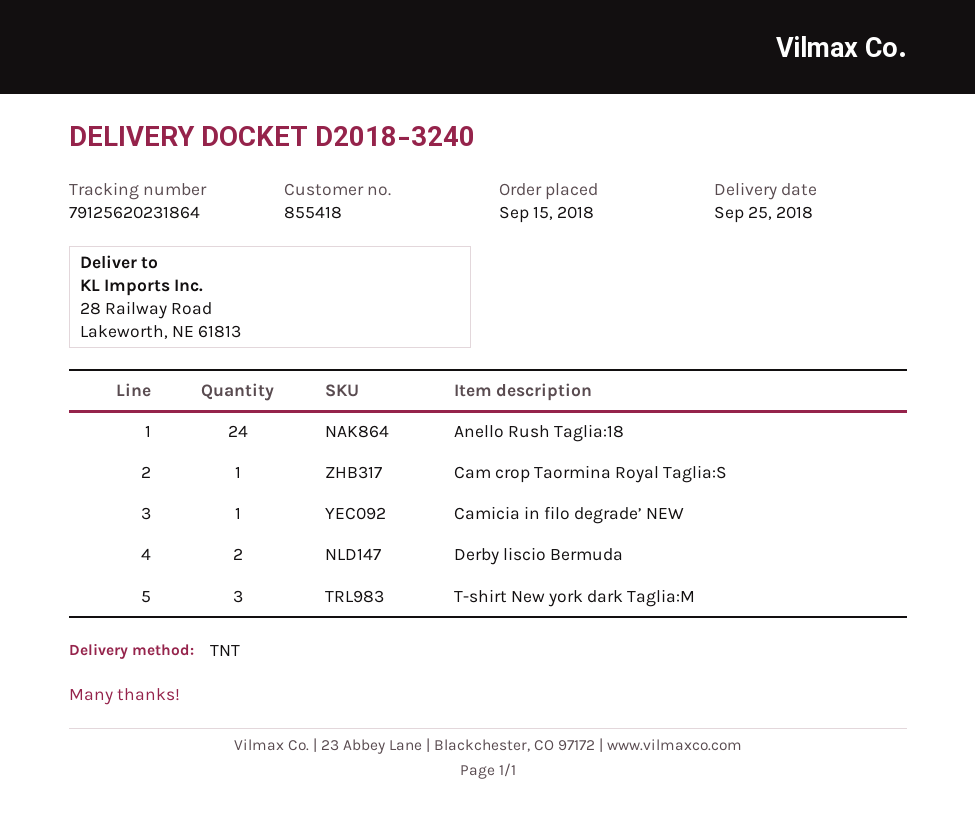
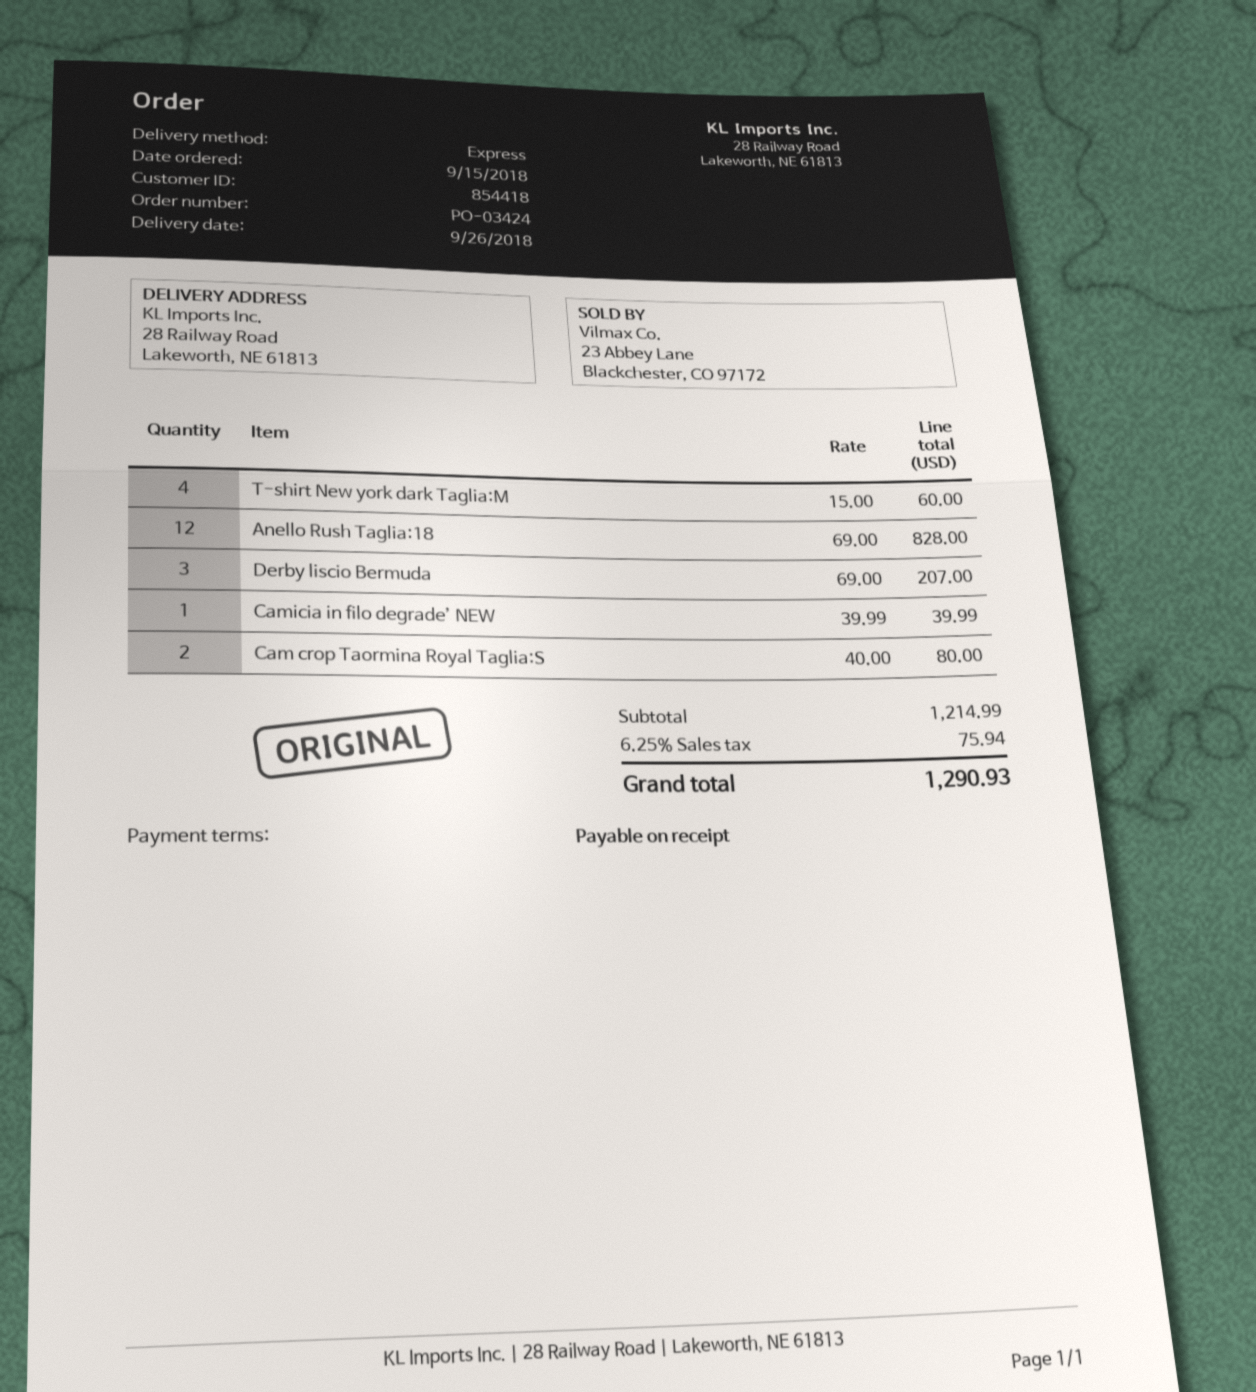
delivery date: 2018-09-25 -> 2018-09-26
customer number: 855418 -> 854418
shipping method: TNT -> express
Anello Rush Taglia:18: 24 -> 12
Cam crop Taormina Royal Taglia:S: 1 -> 2
Derby liscio Bermuda: 2 -> 3
T-shirt New york dark Taglia:M: 3 -> 4

